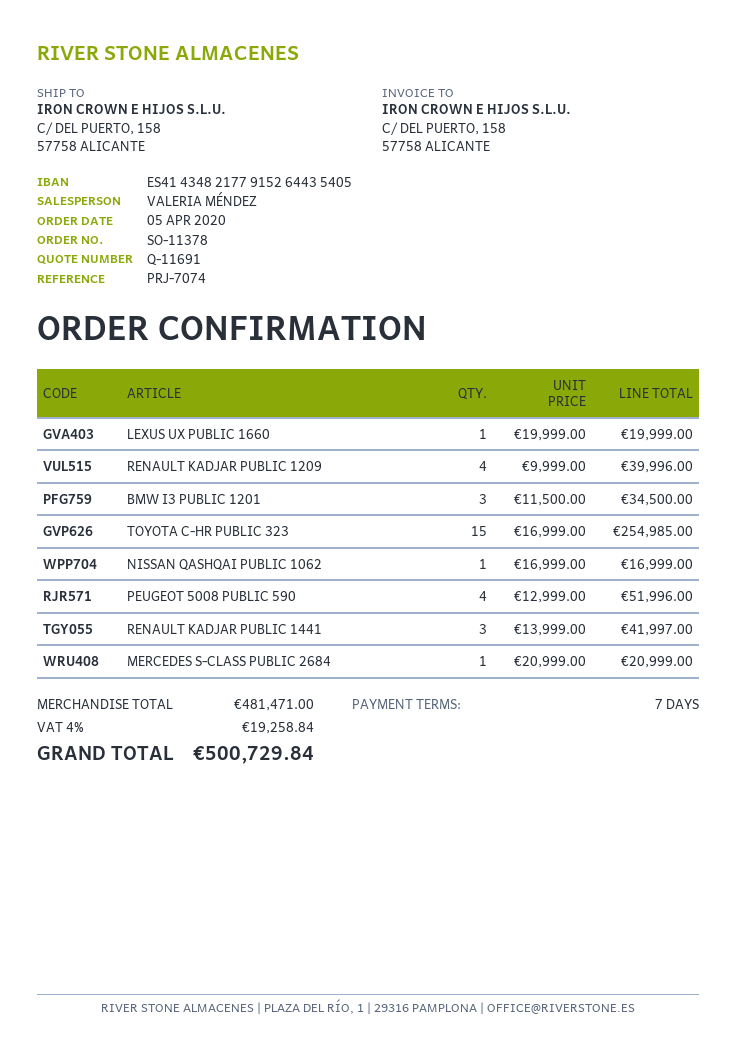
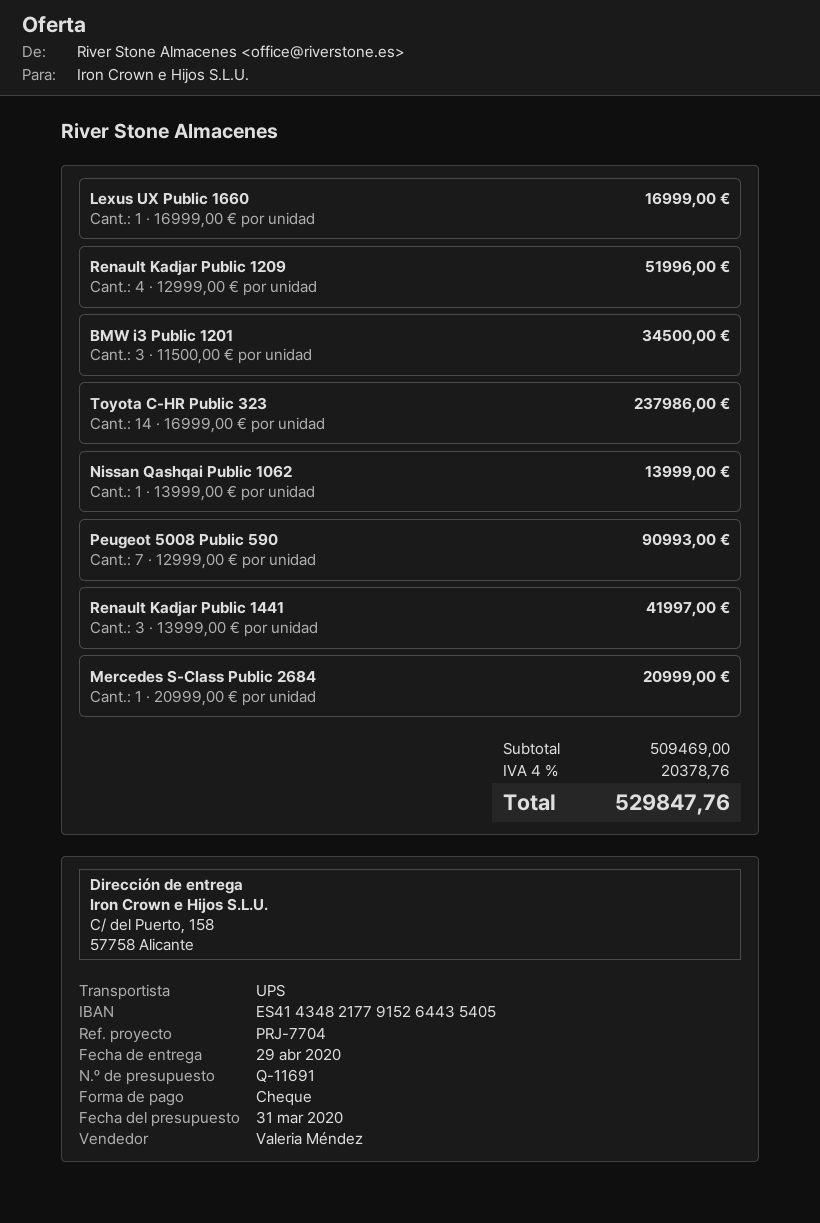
reference: PRJ-7074 -> PRJ-7704
LEXUS UX PUBLIC 1660: 1 x 19999.00 = 19999.00 -> 1 x 16999.00 = 16999.00
RENAULT KADJAR PUBLIC 1209: 4 x 9999.00 = 39996.00 -> 4 x 12999.00 = 51996.00
TOYOTA C-HR PUBLIC 323: 15 x 16999.00 = 254985.00 -> 14 x 16999.00 = 237986.00
NISSAN QASHQAI PUBLIC 1062: 1 x 16999.00 = 16999.00 -> 1 x 13999.00 = 13999.00
PEUGEOT 5008 PUBLIC 590: 4 x 12999.00 = 51996.00 -> 7 x 12999.00 = 90993.00
subtotal: 481471.00 -> 509469.00
tax: 4% = 19258.84 -> 4% = 20378.76
total: 500729.84 -> 529847.76

